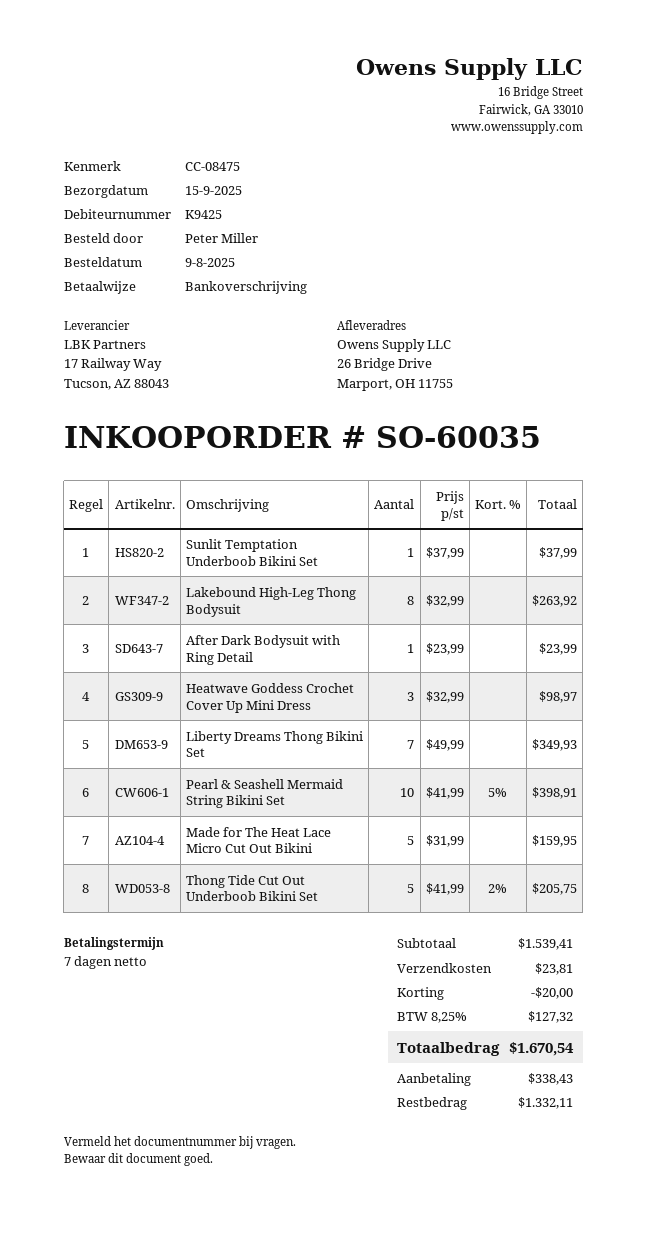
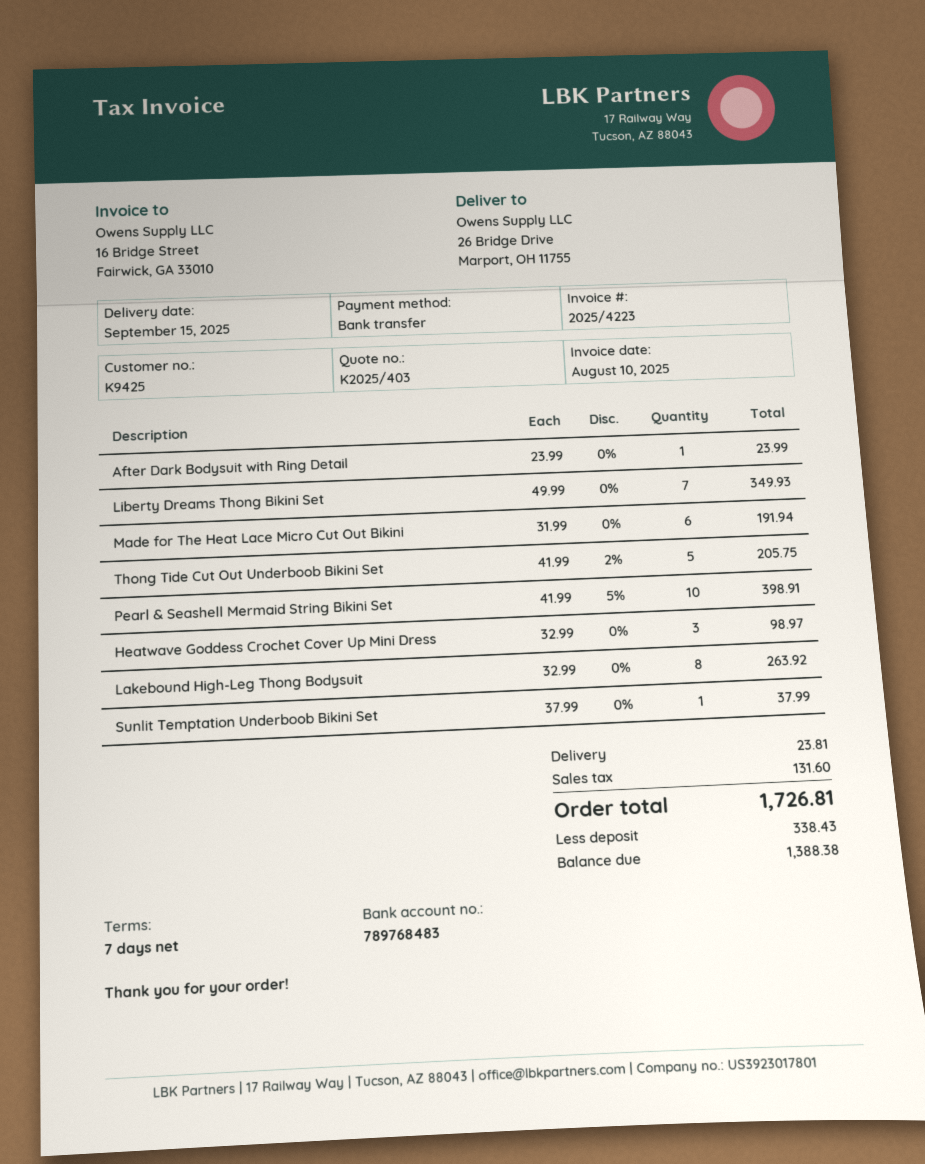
Made for The Heat Lace Micro Cut Out Bikini: 5 x 31.99 = 159.95 -> 6 x 31.99 = 191.94
discount: 20.00 -> none
tax: 127.32 -> 131.60
total: 1670.54 -> 1726.81
balance: 1332.11 -> 1388.38

